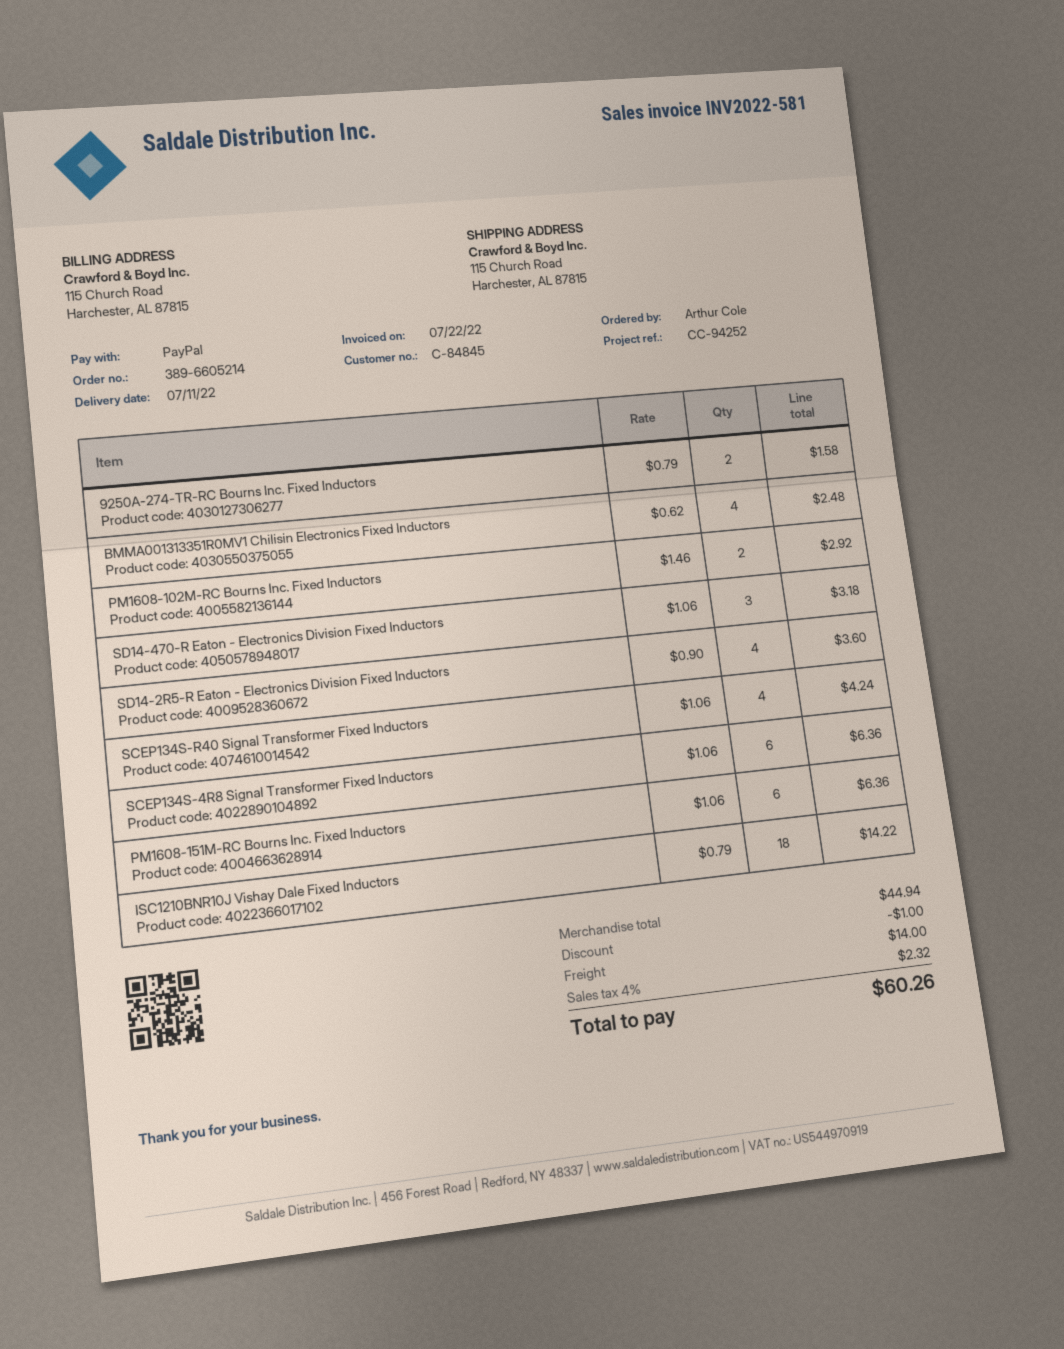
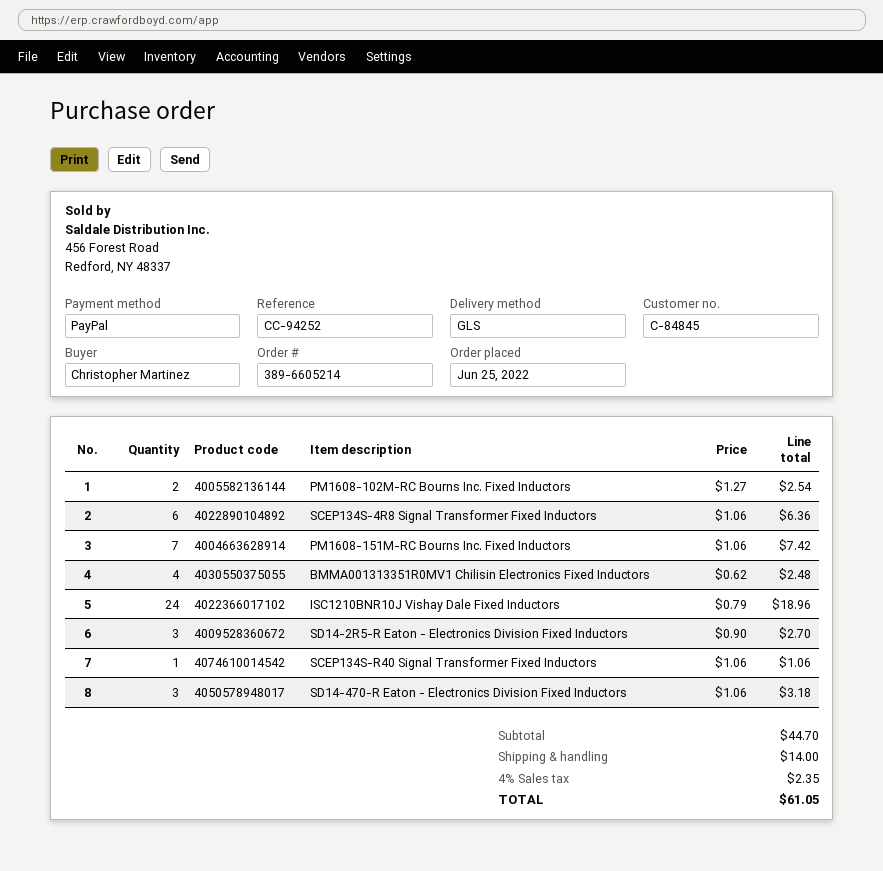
ordered by: Arthur Cole -> Christopher Martinez
9250A-274-TR-RC Bourns Inc. Fixed Inductors: 2 x 0.79 = 1.58 -> none
PM1608-102M-RC Bourns Inc. Fixed Inductors: 2 x 1.46 = 2.92 -> 2 x 1.27 = 2.54
SD14-2R5-R Eaton - Electronics Division Fixed Inductors: 4 x 0.90 = 3.60 -> 3 x 0.90 = 2.70
SCEP134S-R40 Signal Transformer Fixed Inductors: 4 x 1.06 = 4.24 -> 1 x 1.06 = 1.06
PM1608-151M-RC Bourns Inc. Fixed Inductors: 6 x 1.06 = 6.36 -> 7 x 1.06 = 7.42
ISC1210BNR10J Vishay Dale Fixed Inductors: 18 x 0.79 = 14.22 -> 24 x 0.79 = 18.96
subtotal: 44.94 -> 44.70
discount: 1.00 -> none
tax: 4% = 2.32 -> 4% = 2.35
total: 60.26 -> 61.05

